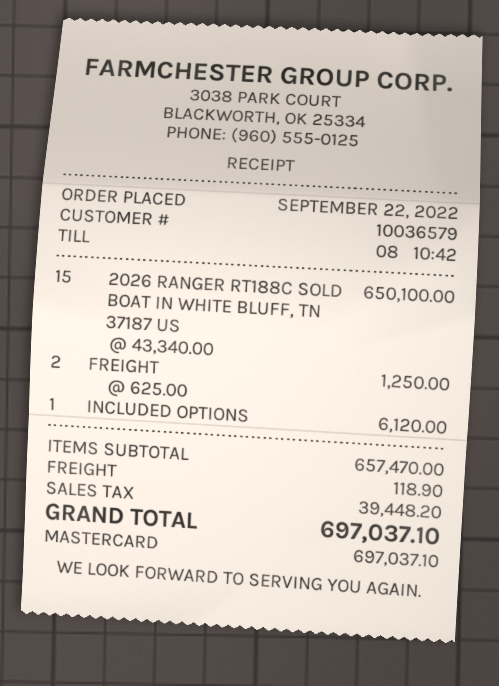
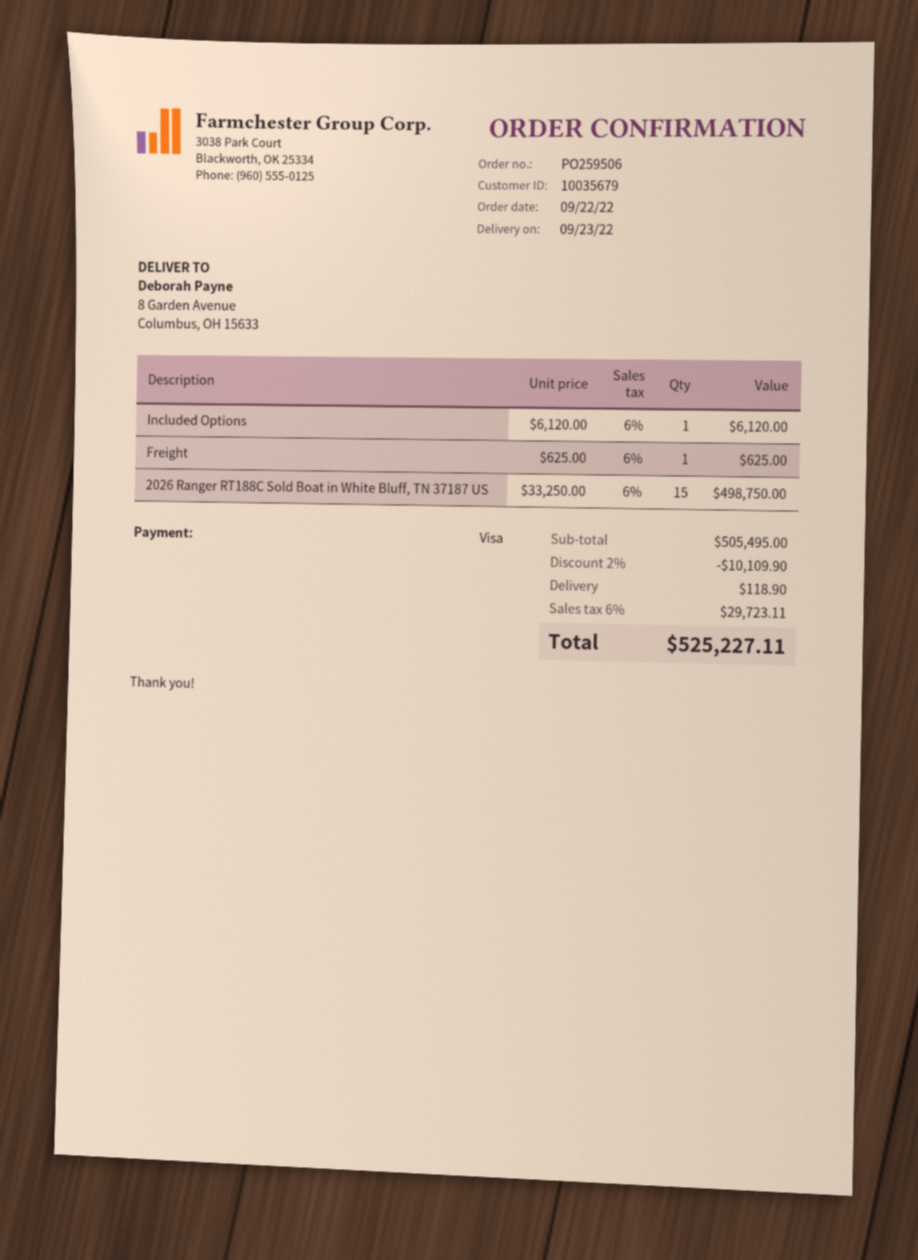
customer number: 10036579 -> 10035679
payment method: Mastercard -> Visa
2026 RANGER RT188C SOLD BOAT IN WHITE BLUFF, TN 37187 US: 15 x 43340.00 = 650100.00 -> 15 x 33250.00 = 498750.00
FREIGHT: 2 x 625.00 = 1250.00 -> 1 x 625.00 = 625.00
subtotal: 657470.00 -> 505495.00
discount: none -> 2% = 10109.90
tax: 39448.20 -> 29723.11
total: 697037.10 -> 525227.11

